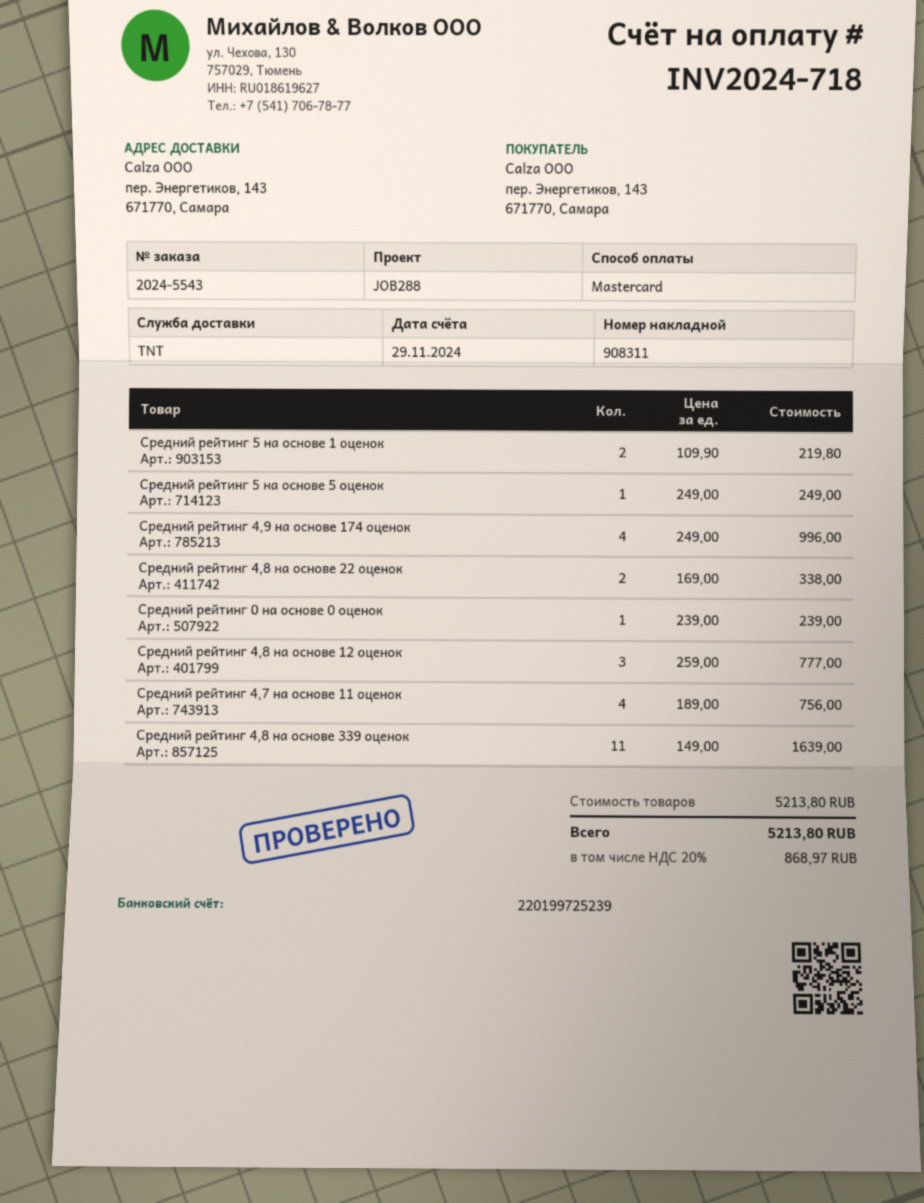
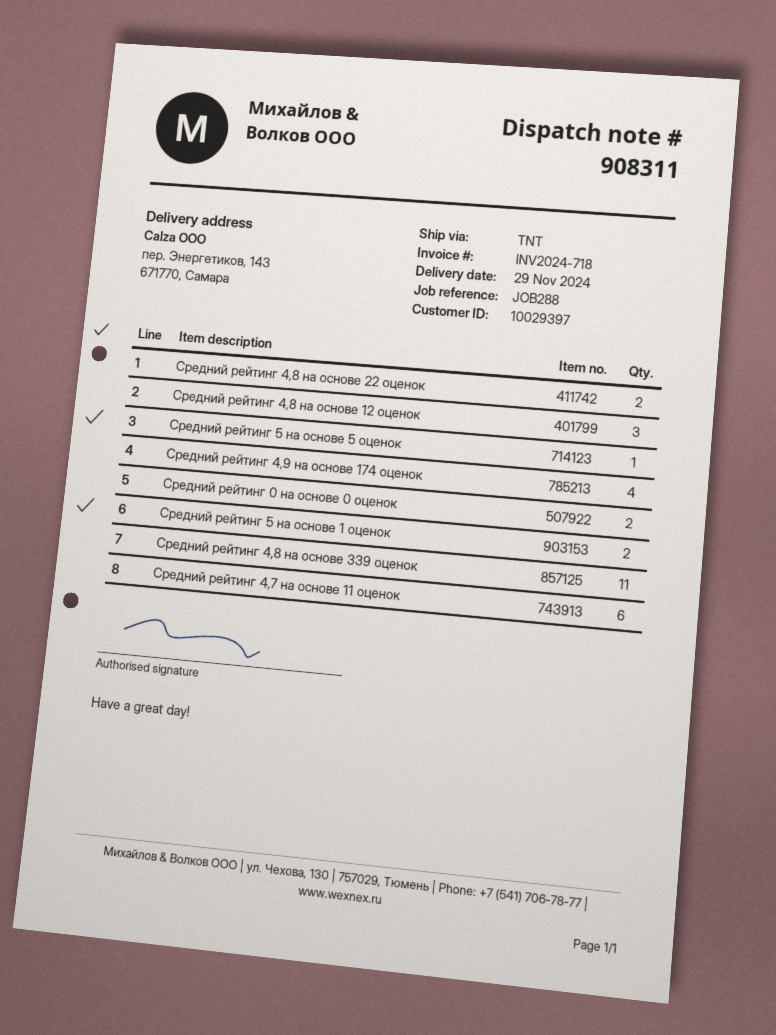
Средний рейтинг 0 на основе 0 оценок: 1 -> 2
Средний рейтинг 4,7 на основе 11 оценок: 4 -> 6

